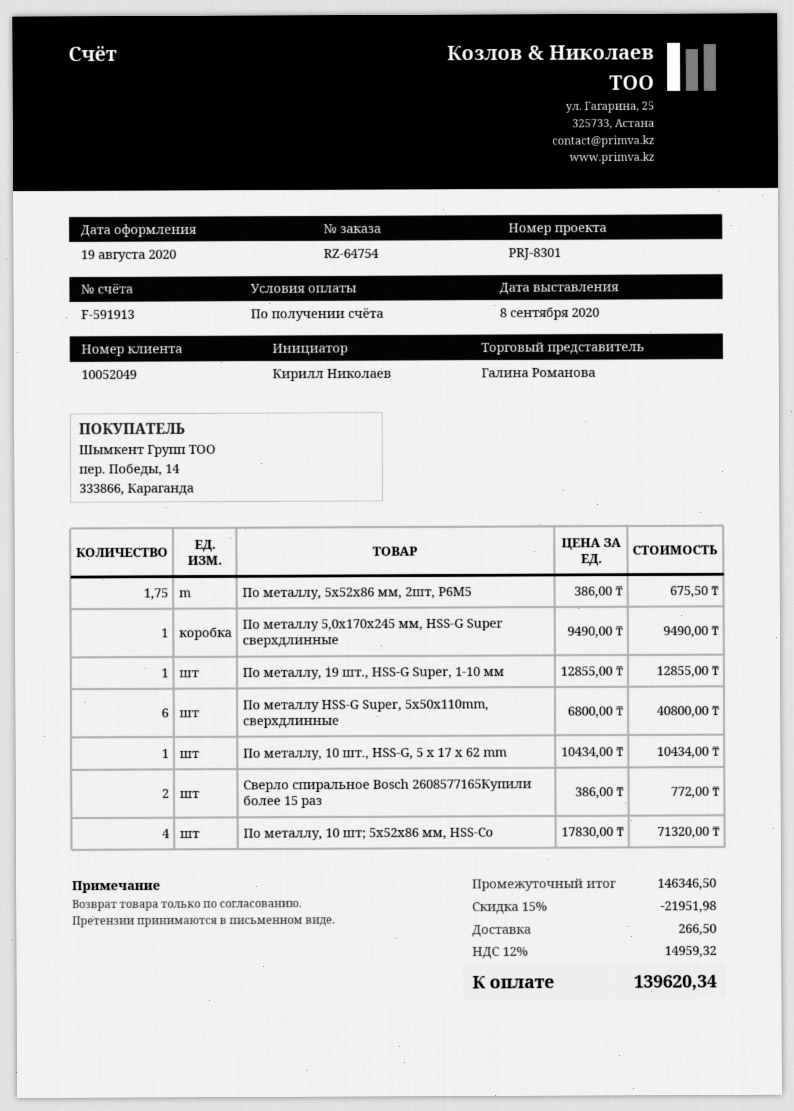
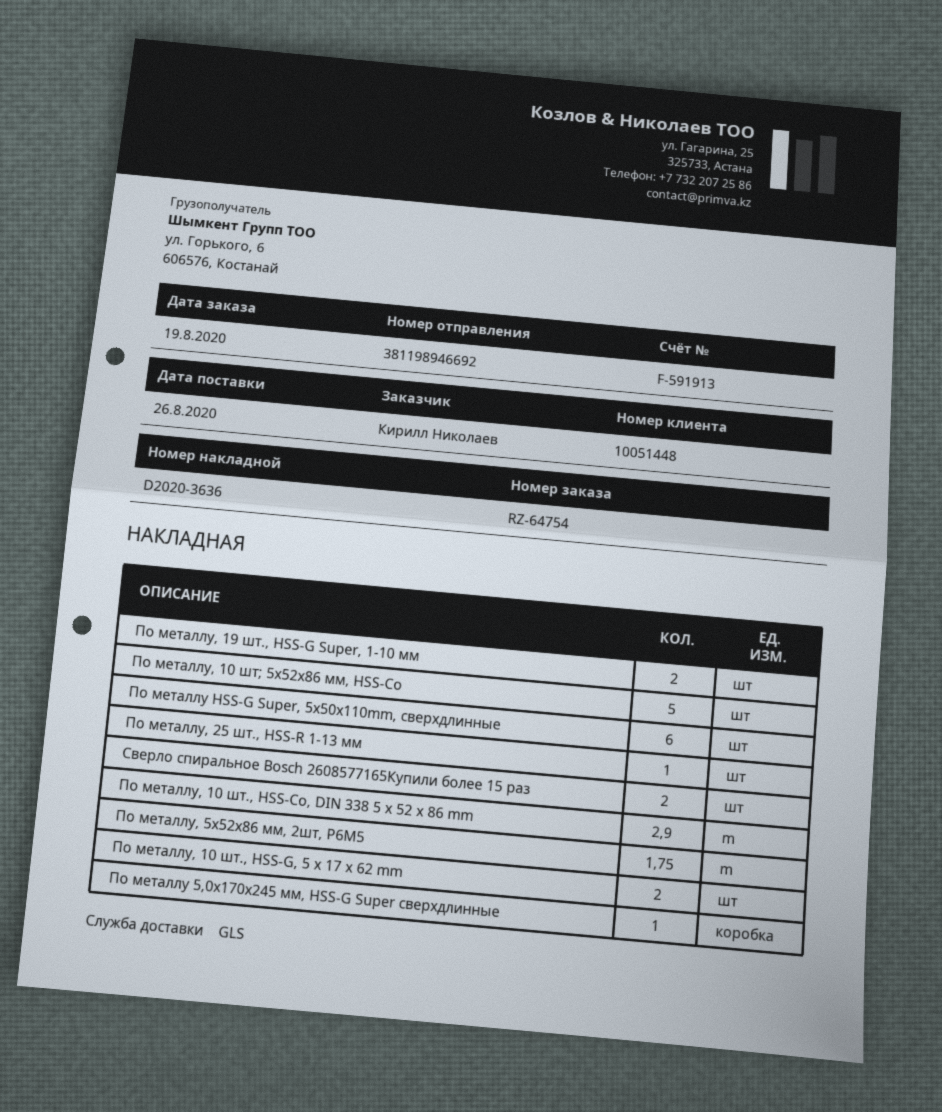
customer number: 10052049 -> 10051448
По металлу, 19 шт., HSS-G Super, 1-10 мм: 1 -> 2
По металлу, 10 шт., HSS-G, 5 x 17 x 62 mm: 1 -> 2
По металлу, 10 шт; 5x52x86 мм, НSS-Co: 4 -> 5
По металлу, 25 шт., HSS-R 1-13 мм: none -> 1
По металлу, 10 шт., HSS-Co, DIN 338 5 x 52 x 86 mm: none -> 2.9

